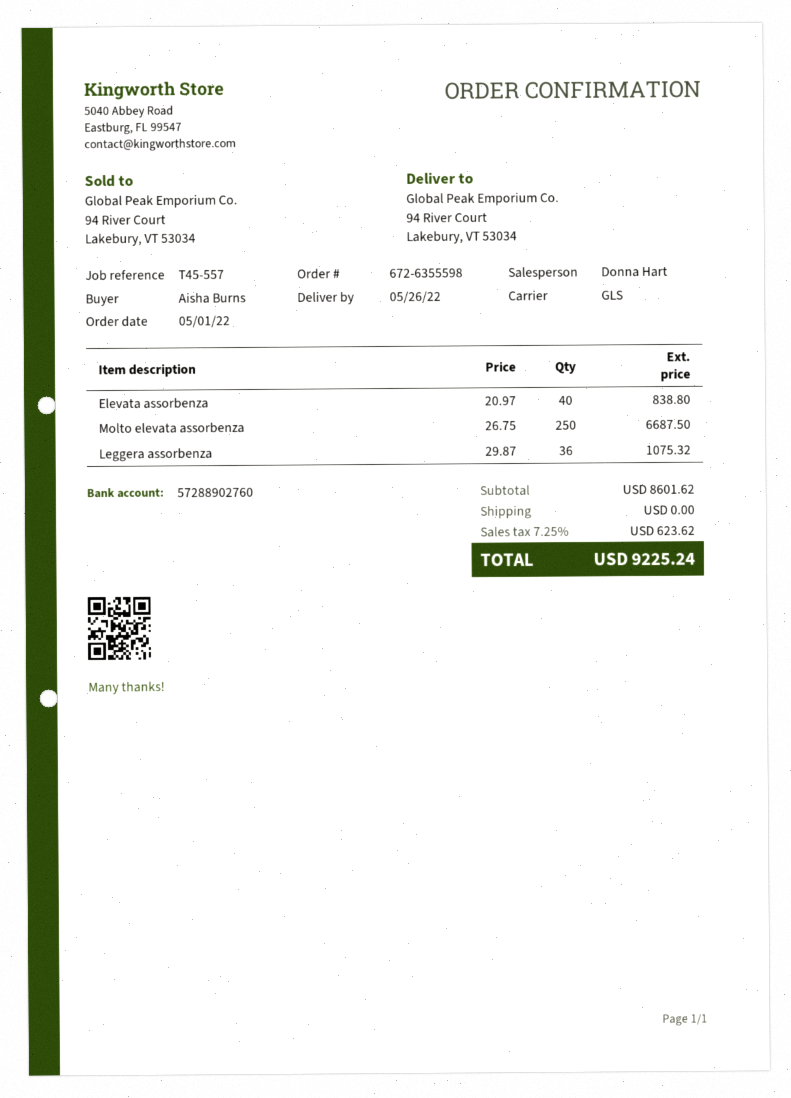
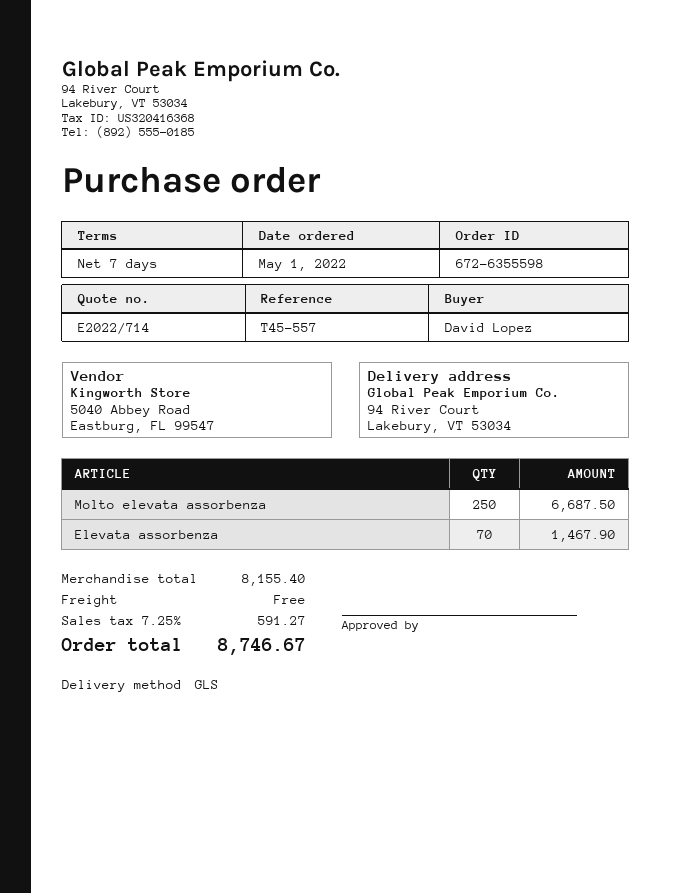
ordered by: Aisha Burns -> David Lopez
Elevata assorbenza: 40 for 838.80 -> 70 for 1467.90
Leggera assorbenza: 36 for 1075.32 -> none
subtotal: 8601.62 -> 8155.40
tax: 7.25% = 623.62 -> 7.25% = 591.27
total: 9225.24 -> 8746.67

